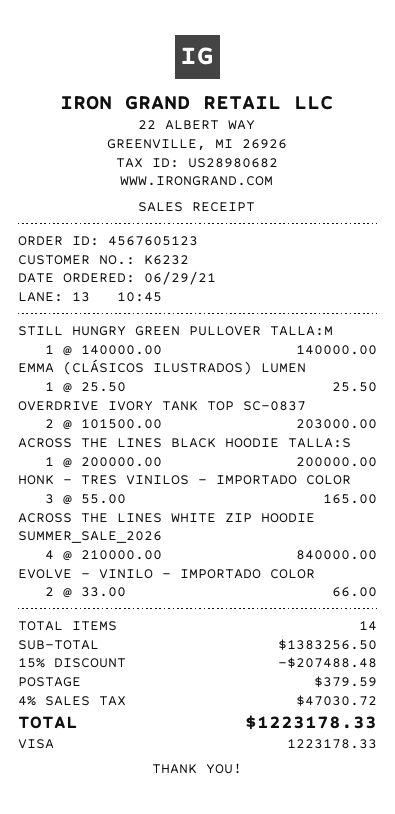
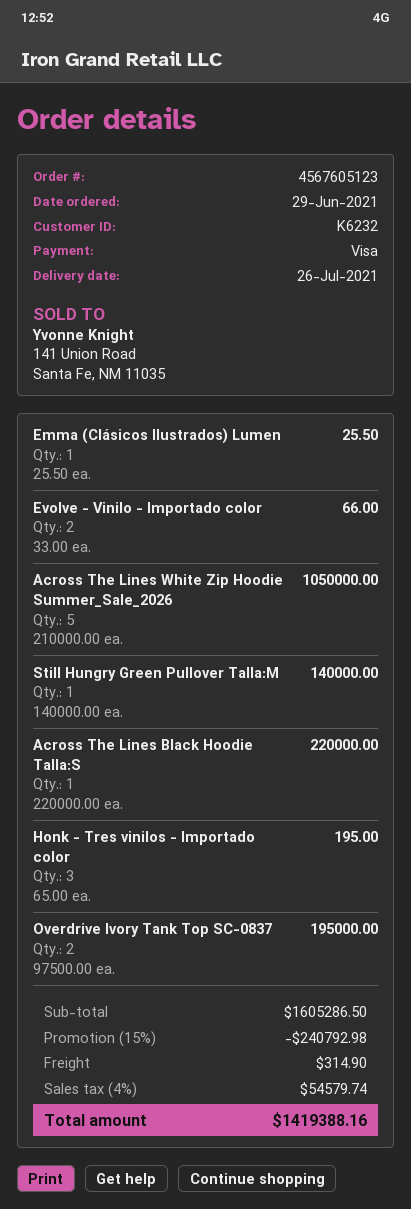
OVERDRIVE IVORY TANK TOP SC-0837: 2 x 101500.00 = 203000.00 -> 2 x 97500.00 = 195000.00
ACROSS THE LINES BLACK HOODIE TALLA:S: 1 x 200000.00 = 200000.00 -> 1 x 220000.00 = 220000.00
HONK - TRES VINILOS - IMPORTADO COLOR: 3 x 55.00 = 165.00 -> 3 x 65.00 = 195.00
ACROSS THE LINES WHITE ZIP HOODIE SUMMER_SALE_2026: 4 x 210000.00 = 840000.00 -> 5 x 210000.00 = 1050000.00
subtotal: 1383256.50 -> 1605286.50
discount: 15% = 207488.48 -> 15% = 240792.98
shipping: 379.59 -> 314.90
tax: 4% = 47030.72 -> 4% = 54579.74
total: 1223178.33 -> 1419388.16

